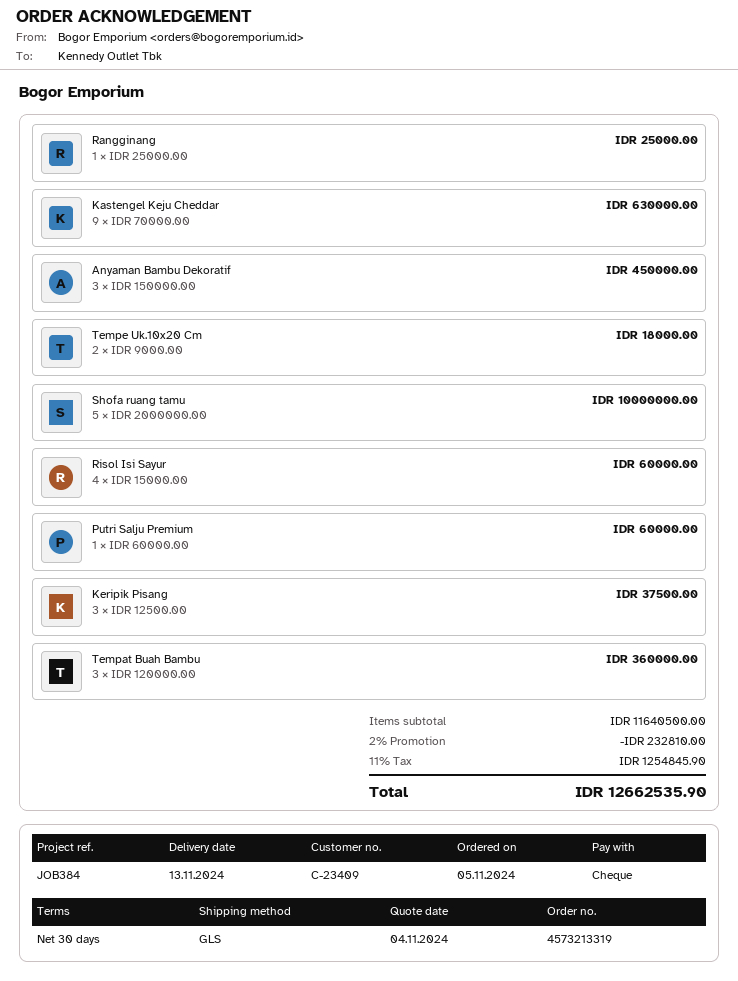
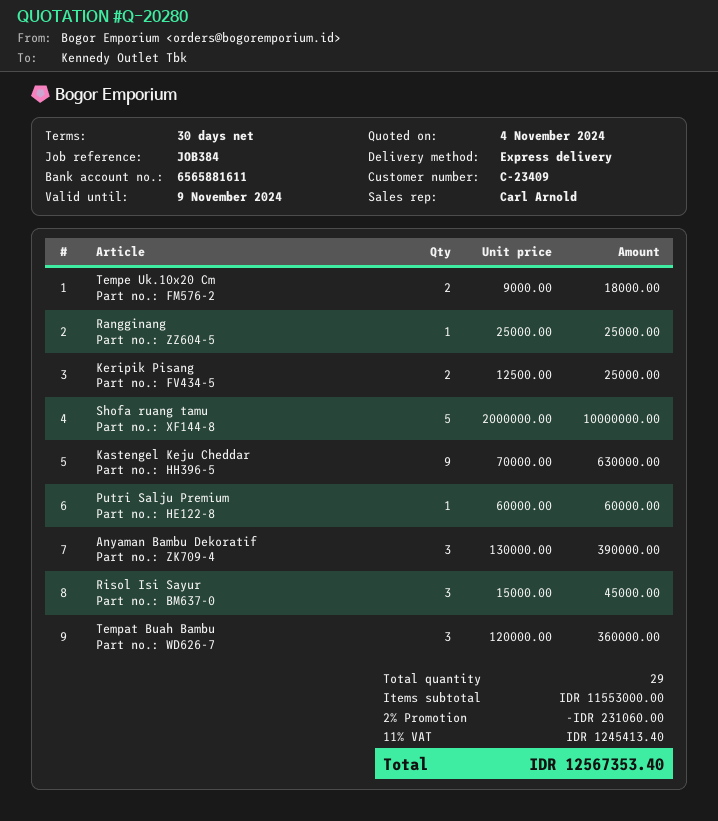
shipping method: GLS -> express
Anyaman Bambu Dekoratif: 3 x 150000.00 = 450000.00 -> 3 x 130000.00 = 390000.00
Risol Isi Sayur: 4 x 15000.00 = 60000.00 -> 3 x 15000.00 = 45000.00
Keripik Pisang: 3 x 12500.00 = 37500.00 -> 2 x 12500.00 = 25000.00
subtotal: 11640500.00 -> 11553000.00
discount: 2% = 232810.00 -> 2% = 231060.00
tax: 11% = 1254845.90 -> 11% = 1245413.40
total: 12662535.90 -> 12567353.40

